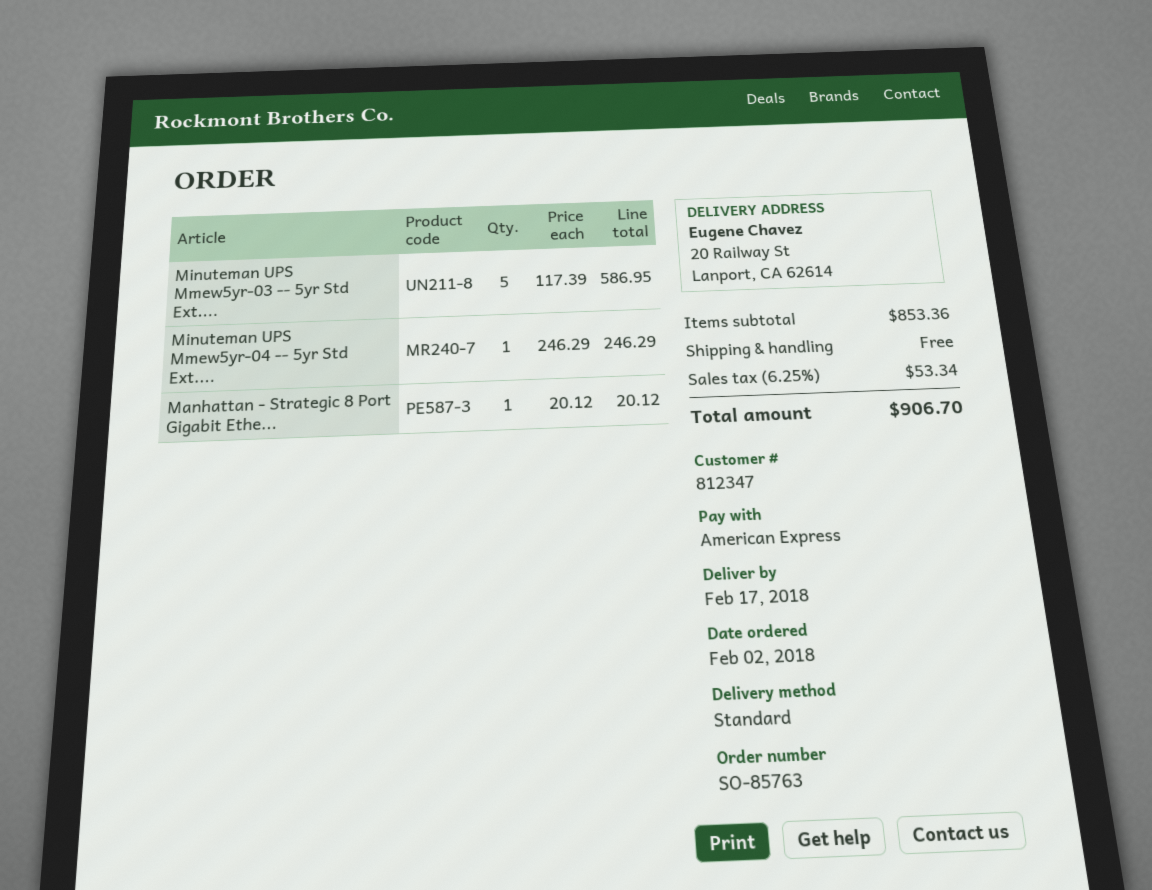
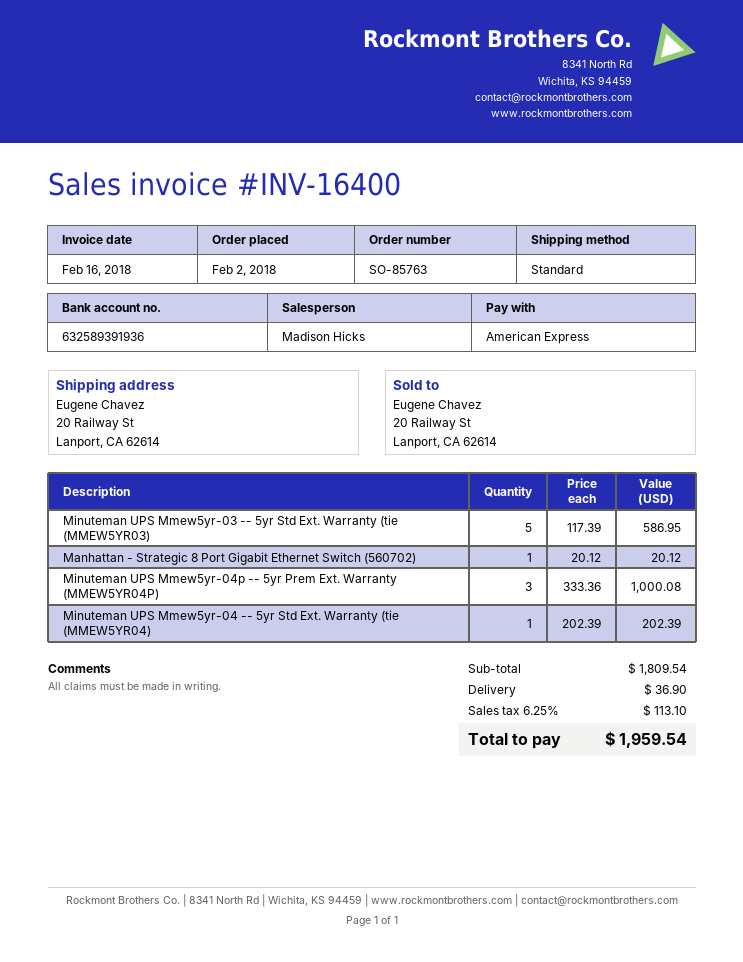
Minuteman UPS Mmew5yr-04 -- 5yr Std Ext....: 1 x 246.29 = 246.29 -> 1 x 202.39 = 202.39
Minuteman UPS Mmew5yr-04p -- 5yr Prem Ext. Warranty (MMEW5YR04P): none -> 3 x 333.36 = 1000.08
subtotal: 853.36 -> 1809.54
shipping: 0.00 -> 36.90
tax: 6.25% = 53.34 -> 6.25% = 113.10
total: 906.70 -> 1959.54

